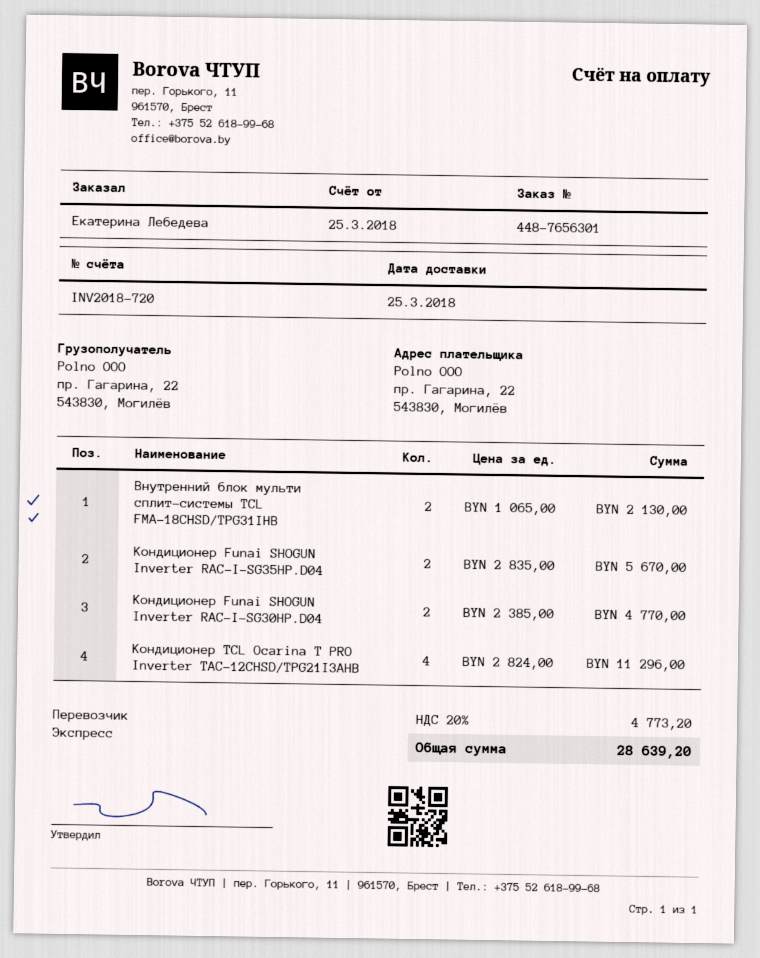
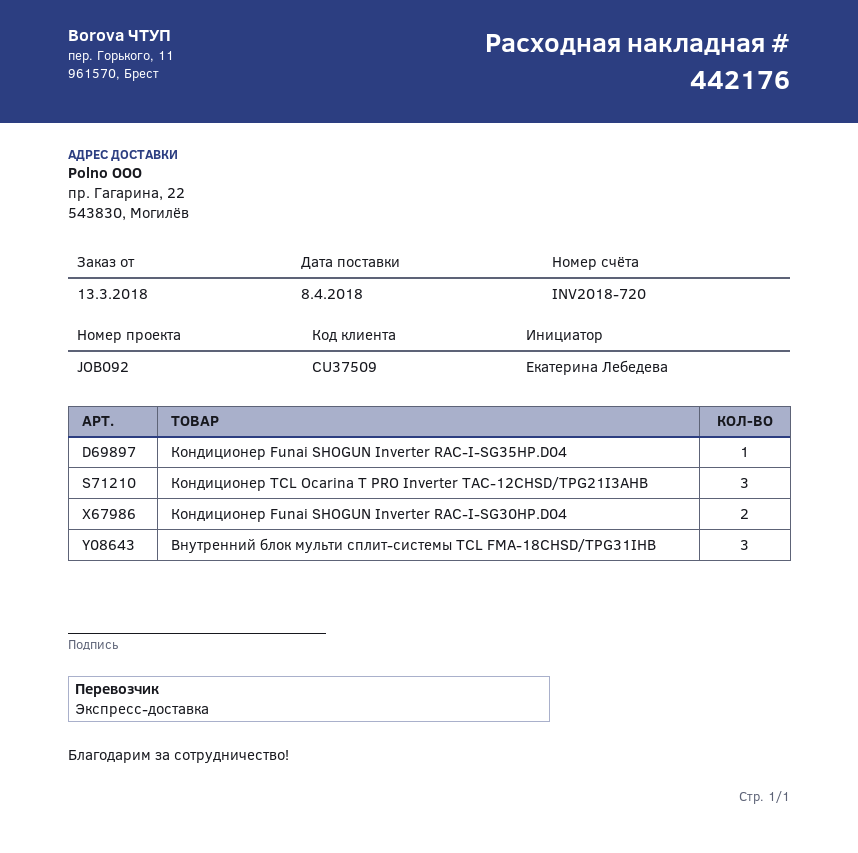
delivery date: 2018-03-25 -> 2018-04-08
Внутренний блок мульти сплит-системы TCL FMA-18CHSD/TPG31IHB: 2 -> 3
Кондиционер Funai SHOGUN Inverter RAC-I-SG35HP.D04: 2 -> 1
Кондиционер TCL Ocarina T PRO Inverter TAC-12CHSD/TPG21I3AHB: 4 -> 3

